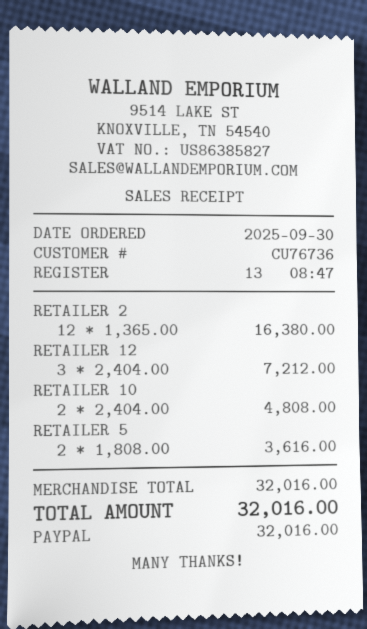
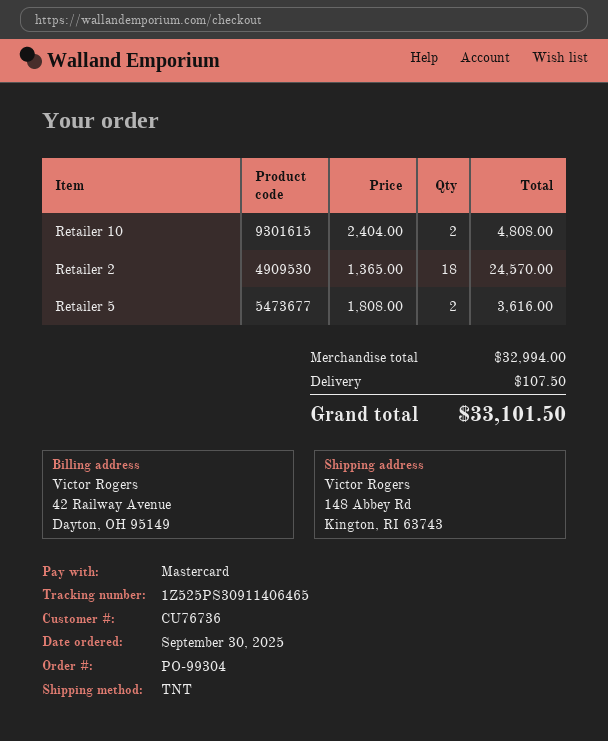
payment method: PayPal -> Mastercard
RETAILER 2: 12 x 1365.00 = 16380.00 -> 18 x 1365.00 = 24570.00
RETAILER 12: 3 x 2404.00 = 7212.00 -> none
subtotal: 32016.00 -> 32994.00
shipping: none -> 107.50
total: 32016.00 -> 33101.50

